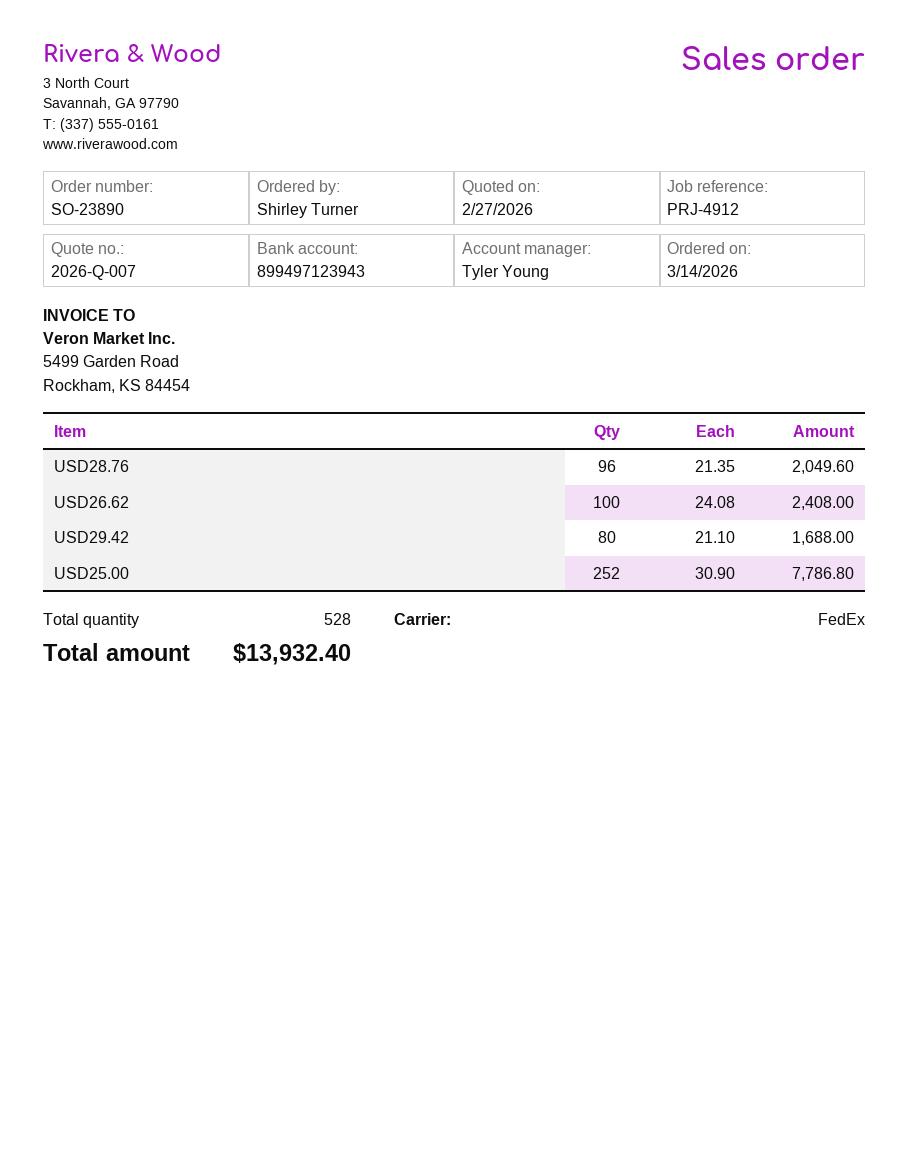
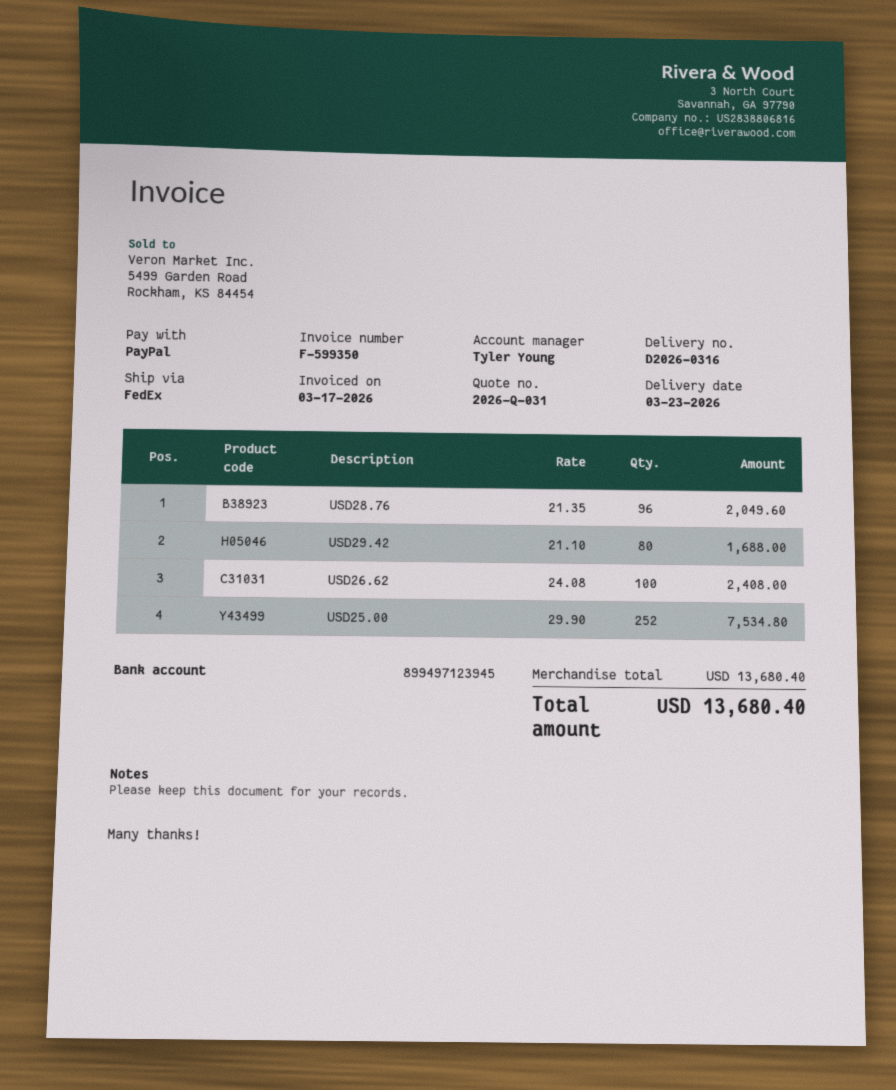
quote number: 2026-Q-007 -> 2026-Q-031
bank account: 899497123943 -> 899497123945
USD25.00: 252 x 30.90 = 7786.80 -> 252 x 29.90 = 7534.80
total: 13932.40 -> 13680.40

